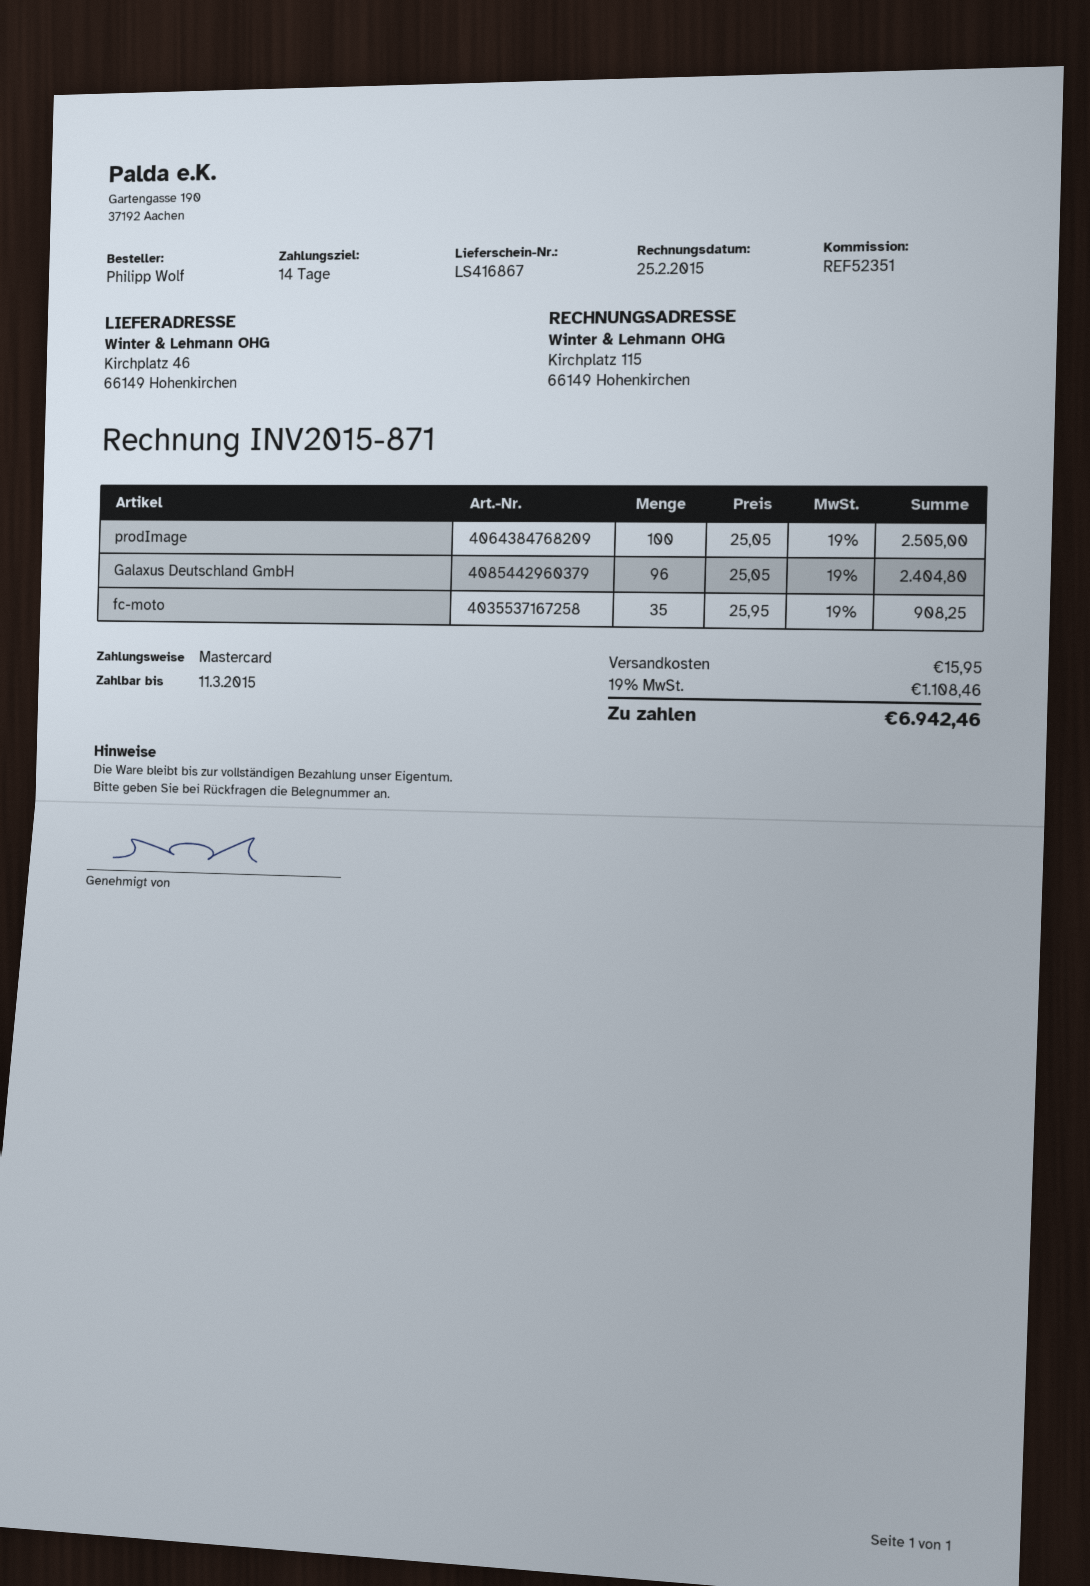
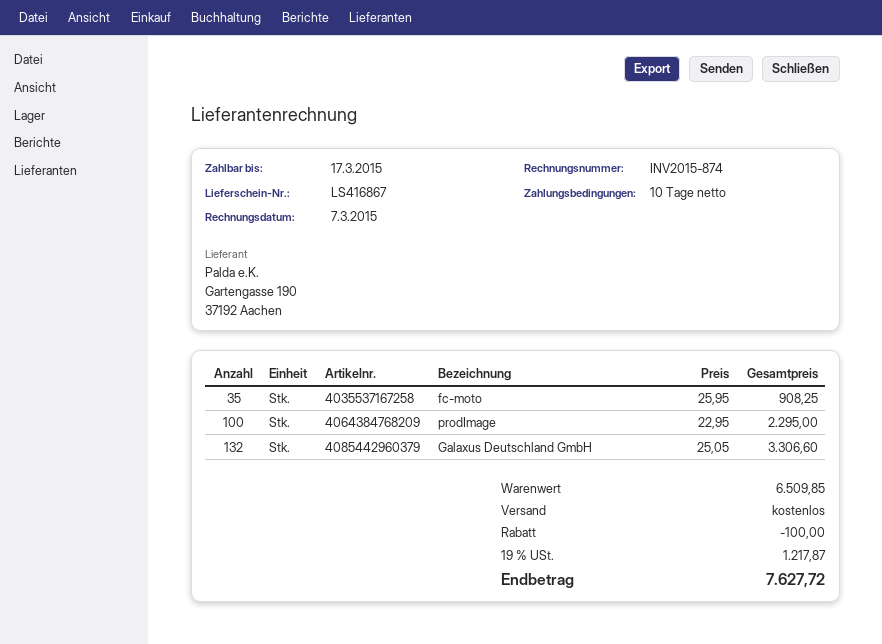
invoice number: INV2015-871 -> INV2015-874
invoice date: 2015-02-25 -> 2015-03-07
payment terms: 14 days -> 10 days
due date: 2015-03-11 -> 2015-03-17
prodImage: 100 x 25.05 = 2505.00 -> 100 x 22.95 = 2295.00
Galaxus Deutschland GmbH: 96 x 25.05 = 2404.80 -> 132 x 25.05 = 3306.60
discount: none -> 100.00
shipping: 15.95 -> 0.00
tax: 19% = 1108.46 -> 19% = 1217.87
total: 6942.46 -> 7627.72

